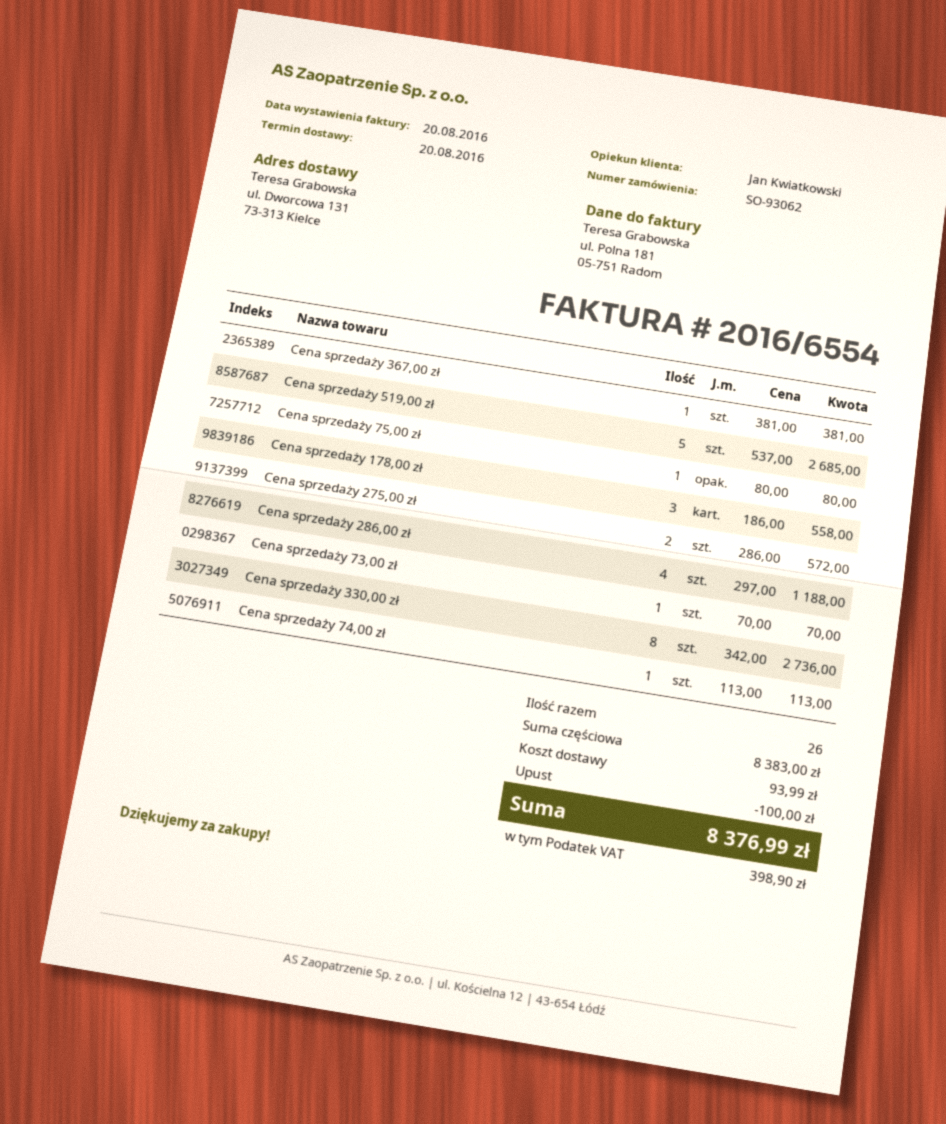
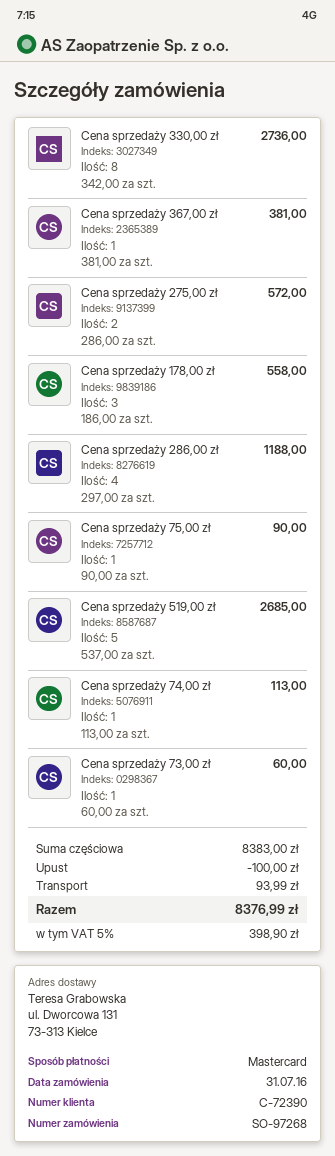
order number: SO-93062 -> SO-97268
Cena sprzedaży 75,00 zł: 1 x 80.00 = 80.00 -> 1 x 90.00 = 90.00
Cena sprzedaży 73,00 zł: 1 x 70.00 = 70.00 -> 1 x 60.00 = 60.00

